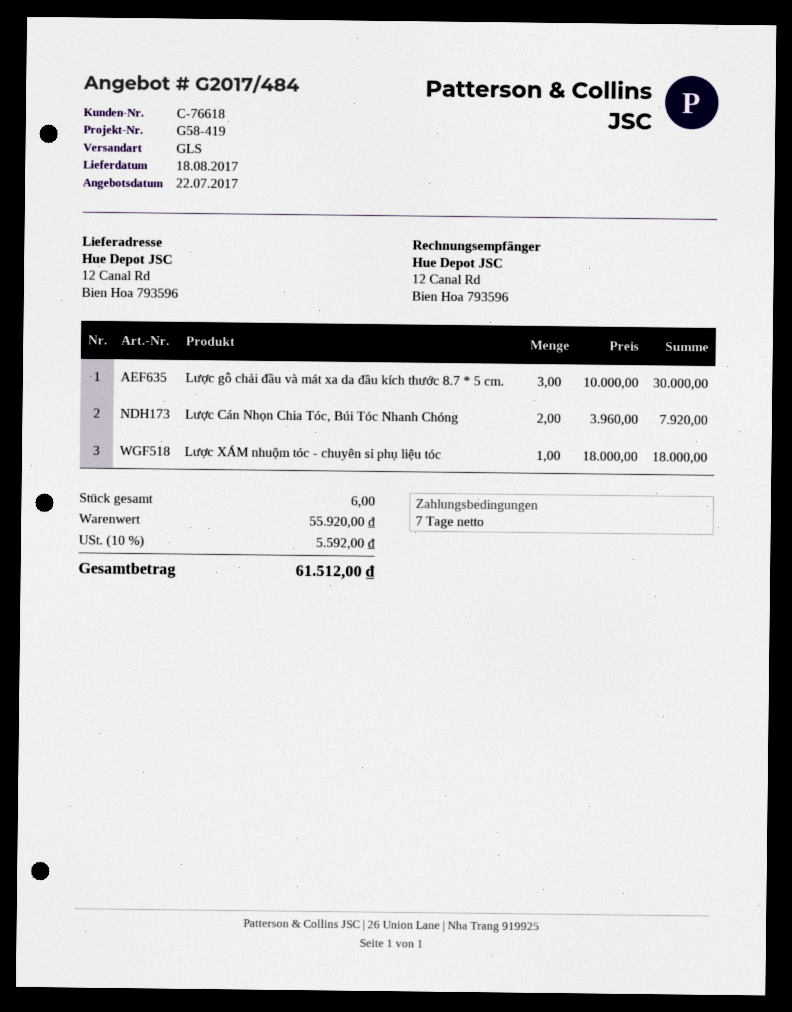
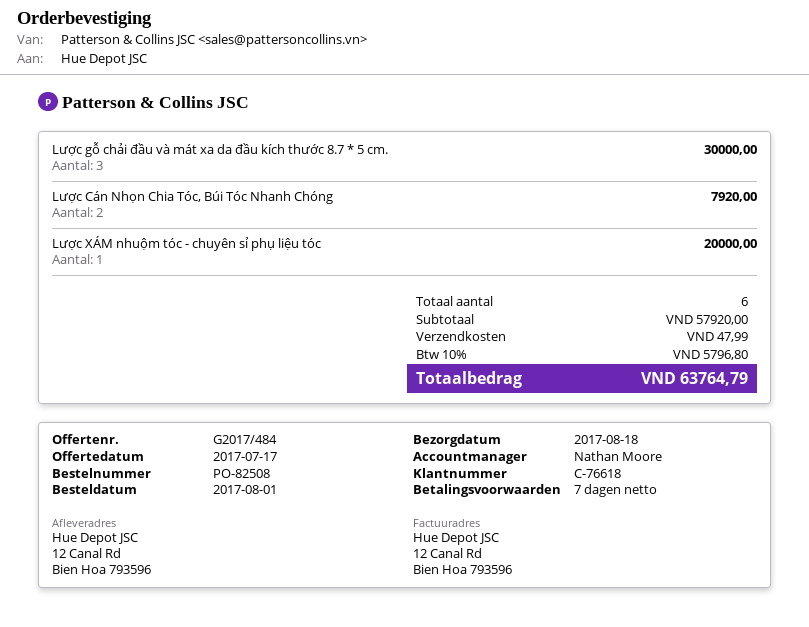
quote date: 2017-07-22 -> 2017-07-17
Lược XÁM nhuộm tóc - chuyên sỉ phụ liệu tóc: 1 for 18000.00 -> 1 for 20000.00
subtotal: 55920.00 -> 57920.00
shipping: none -> 47.99
tax: 10% = 5592.00 -> 10% = 5796.80
total: 61512.00 -> 63764.79

